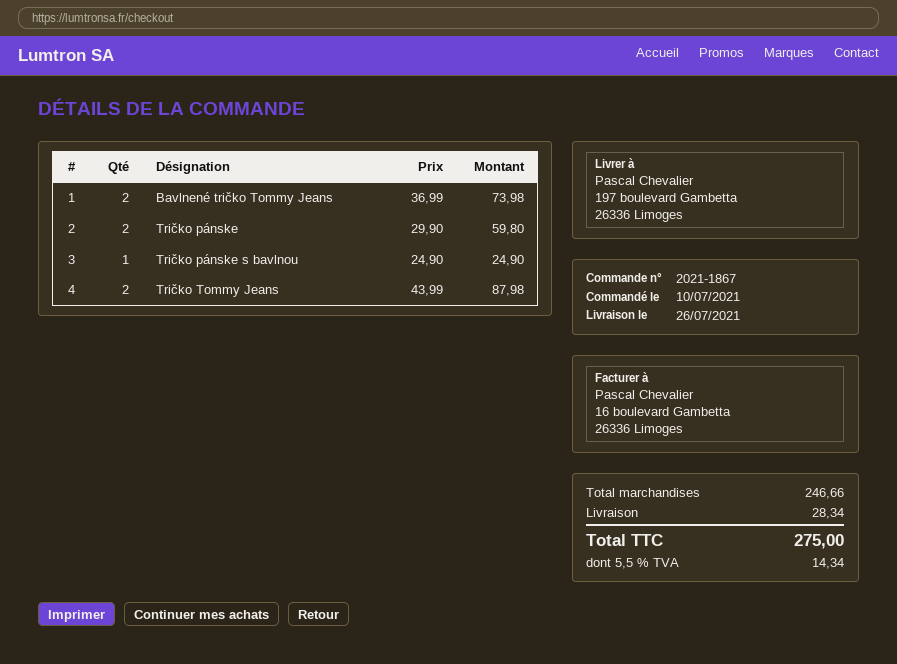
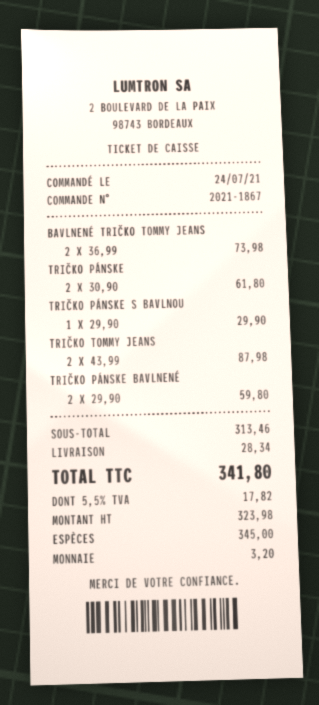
order date: 2021-07-10 -> 2021-07-24
Tričko pánske: 2 x 29.90 = 59.80 -> 2 x 30.90 = 61.80
Tričko pánske s bavlnou: 1 x 24.90 = 24.90 -> 1 x 29.90 = 29.90
TRIČKO PÁNSKE BAVLNENÉ: none -> 2 x 29.90 = 59.80
subtotal: 246.66 -> 313.46
tax: 5.5% = 14.34 -> 5.5% = 17.82
total: 275.00 -> 341.80

